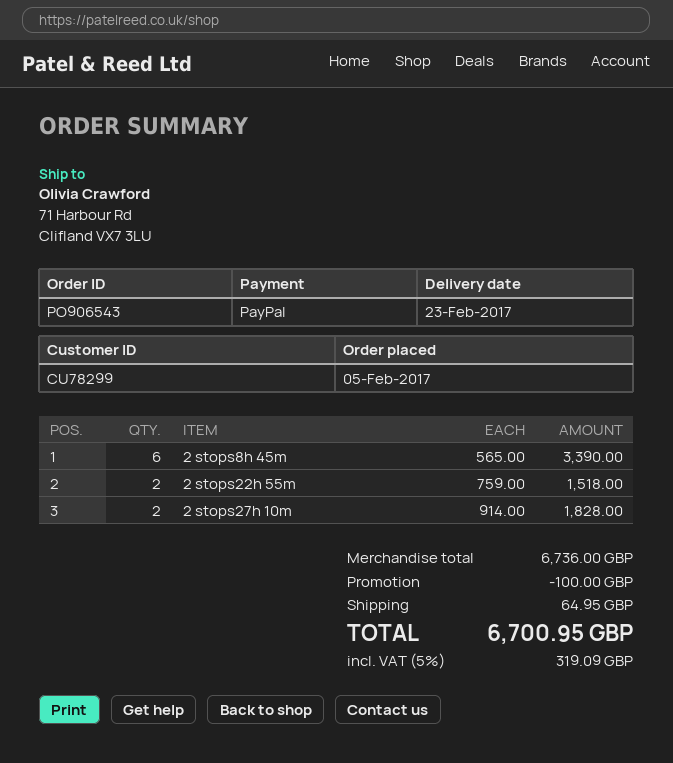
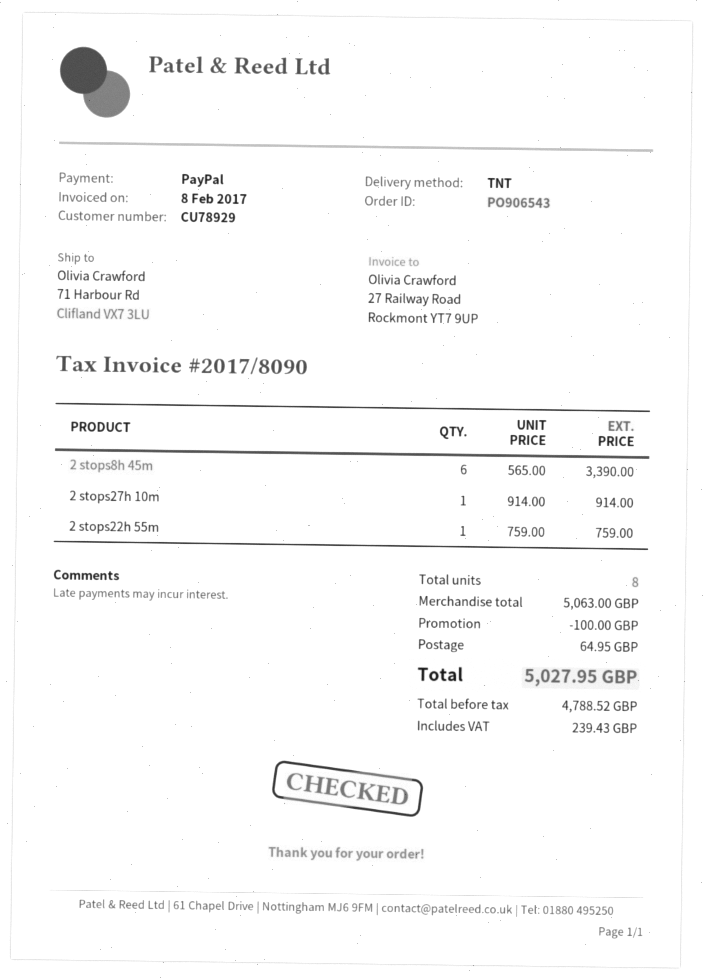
customer number: CU78299 -> CU78929
2 stops22h 55m: 2 x 759.00 = 1518.00 -> 1 x 759.00 = 759.00
2 stops27h 10m: 2 x 914.00 = 1828.00 -> 1 x 914.00 = 914.00
subtotal: 6736.00 -> 5063.00
tax: 319.09 -> 239.43
total: 6700.95 -> 5027.95

